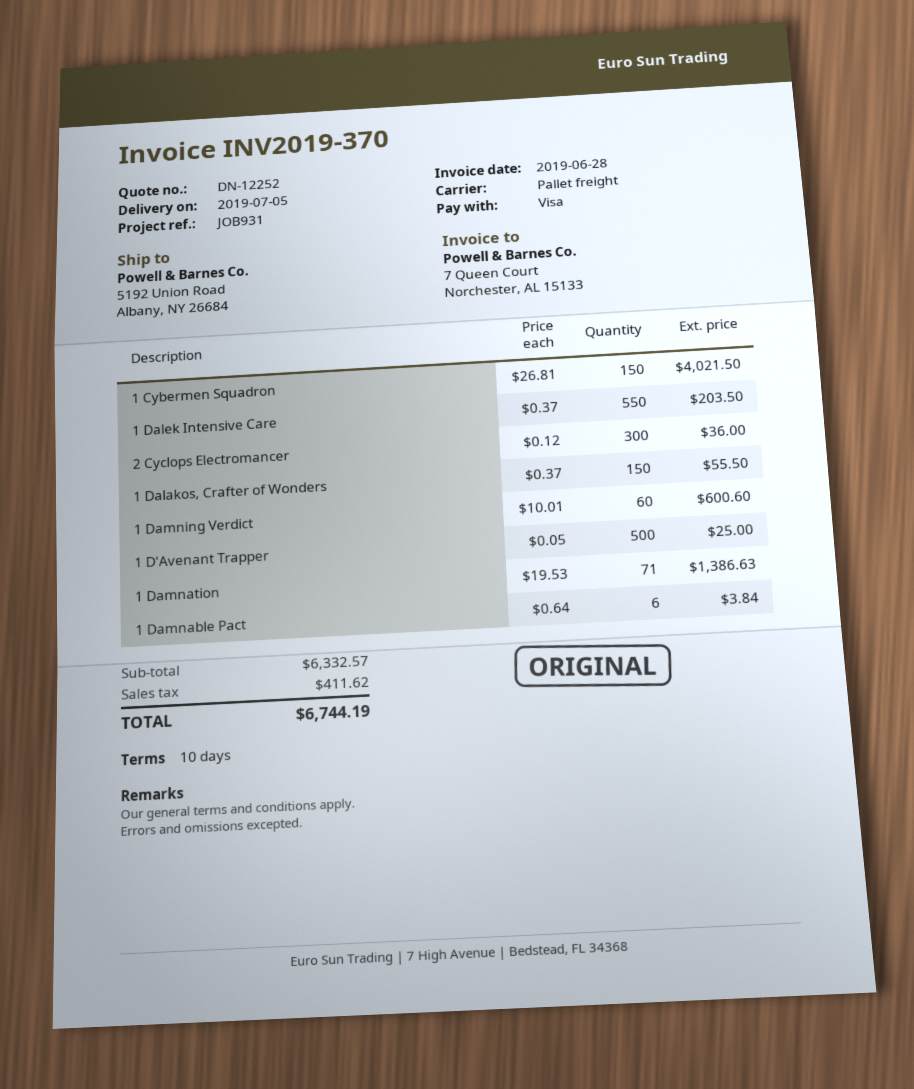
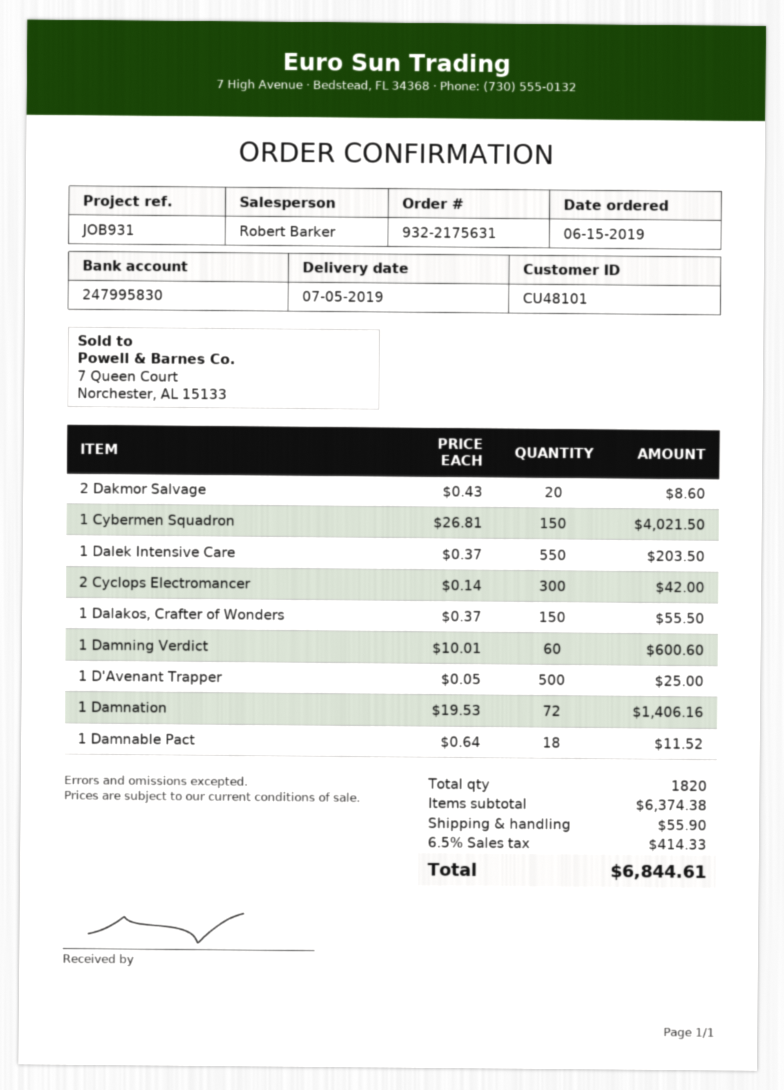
2 Cyclops Electromancer: 300 x 0.12 = 36.00 -> 300 x 0.14 = 42.00
1 Damnation: 71 x 19.53 = 1386.63 -> 72 x 19.53 = 1406.16
1 Damnable Pact: 6 x 0.64 = 3.84 -> 18 x 0.64 = 11.52
2 Dakmor Salvage: none -> 20 x 0.43 = 8.60
subtotal: 6332.57 -> 6374.38
shipping: none -> 55.90
tax: 411.62 -> 414.33
total: 6744.19 -> 6844.61

